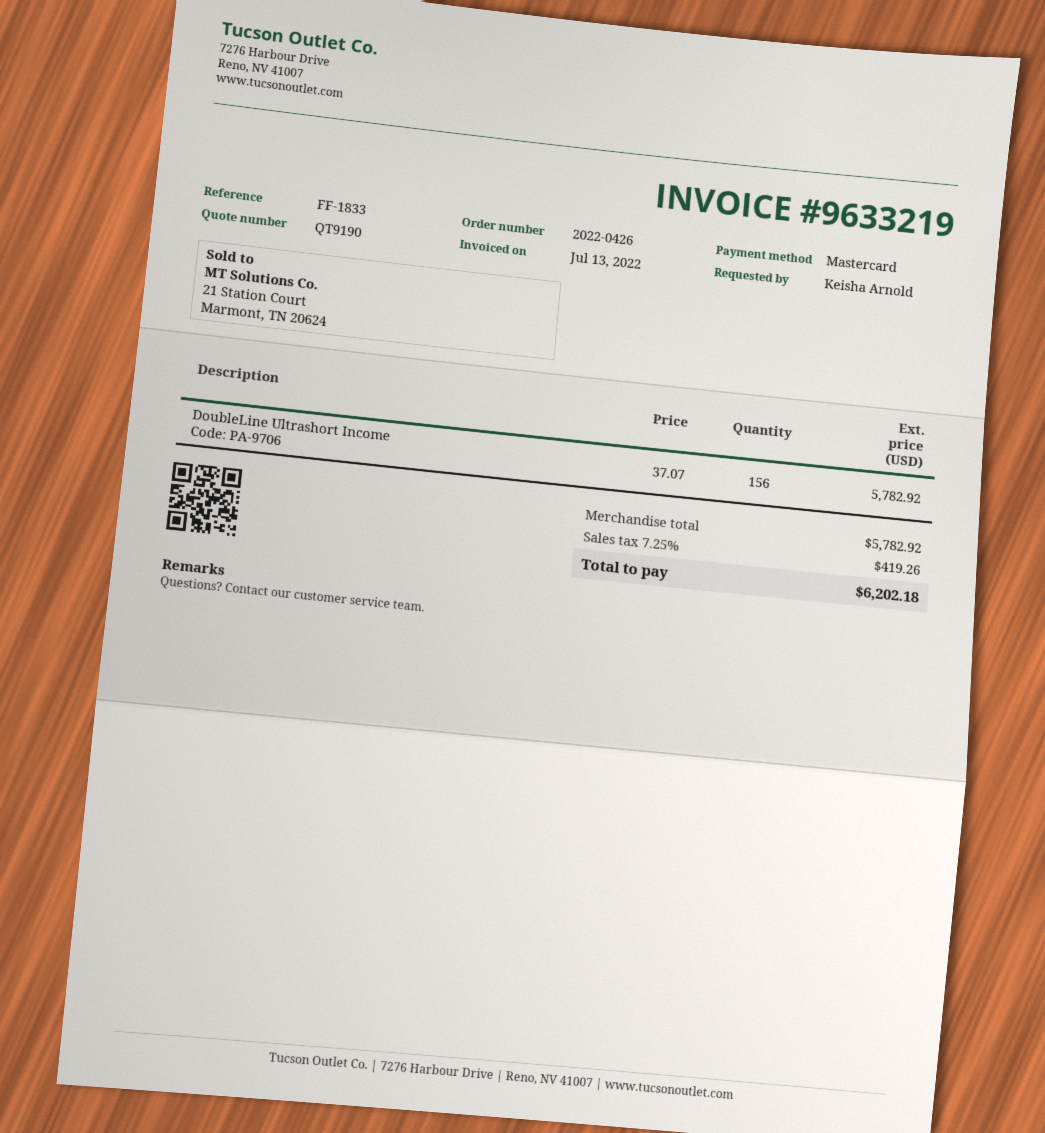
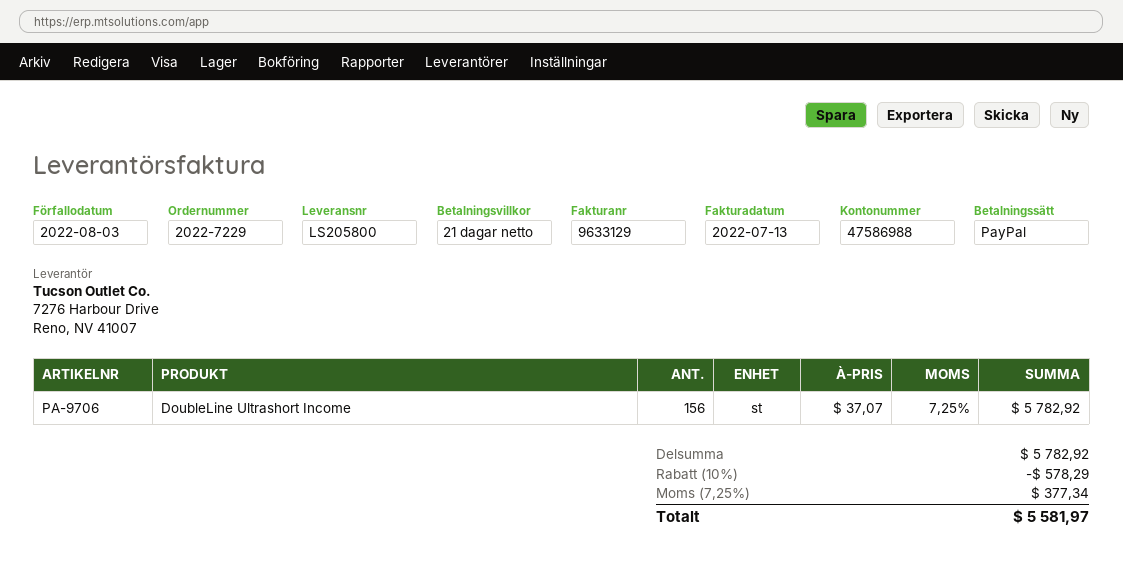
order number: 2022-0426 -> 2022-7229
invoice number: 9633219 -> 9633129
payment method: Mastercard -> PayPal
discount: none -> 10% = 578.29
tax: 7.25% = 419.26 -> 7.25% = 377.34
total: 6202.18 -> 5581.97

